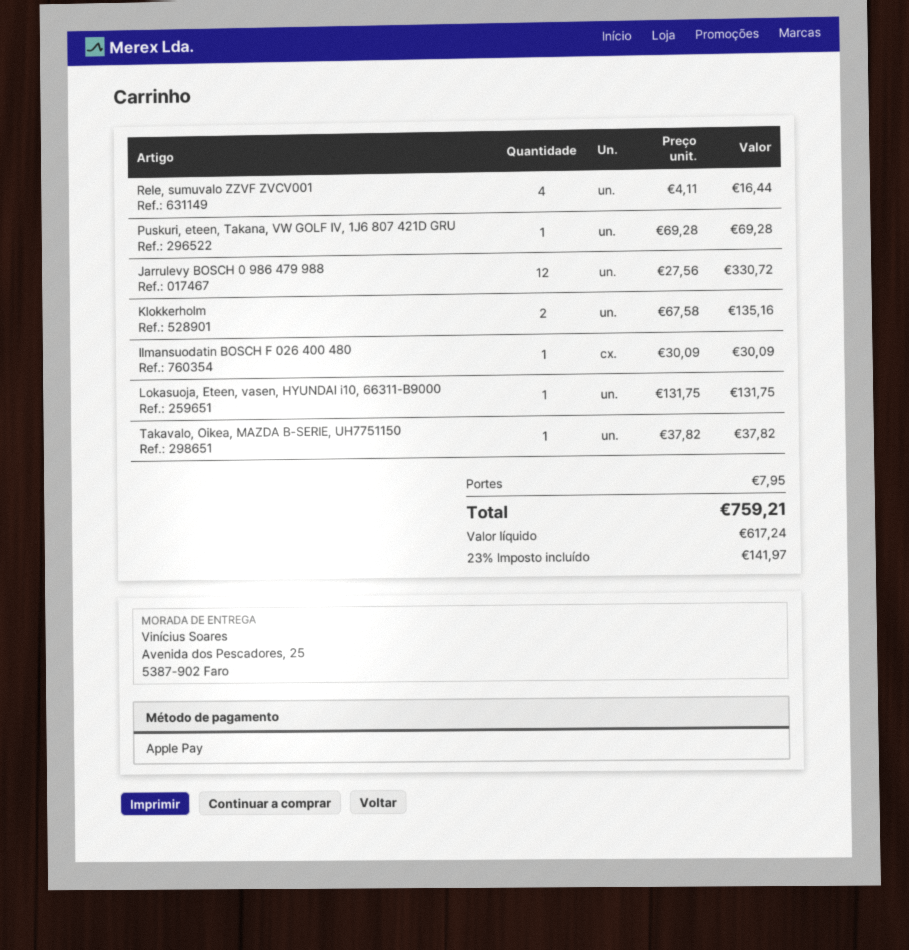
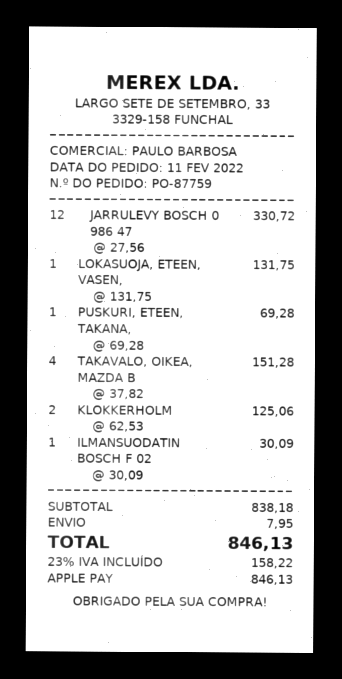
Rele, sumuvalo ZZVF ZVCV001: 4 x 4.11 = 16.44 -> none
Klokkerholm: 2 x 67.58 = 135.16 -> 2 x 62.53 = 125.06
Takavalo, Oikea, MAZDA B-SERIE, UH7751150: 1 x 37.82 = 37.82 -> 4 x 37.82 = 151.28
tax: 23% = 141.97 -> 23% = 158.22
total: 759.21 -> 846.13

